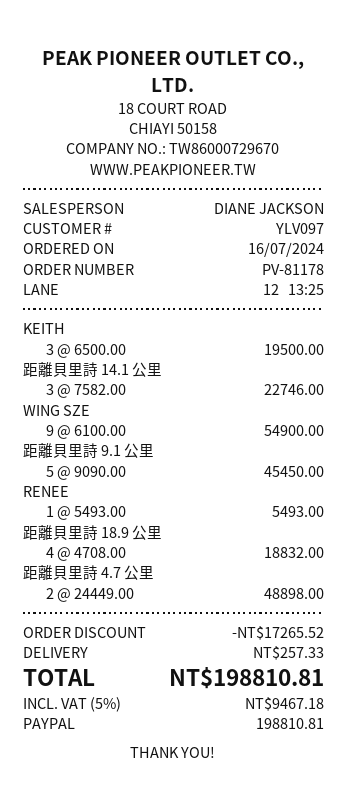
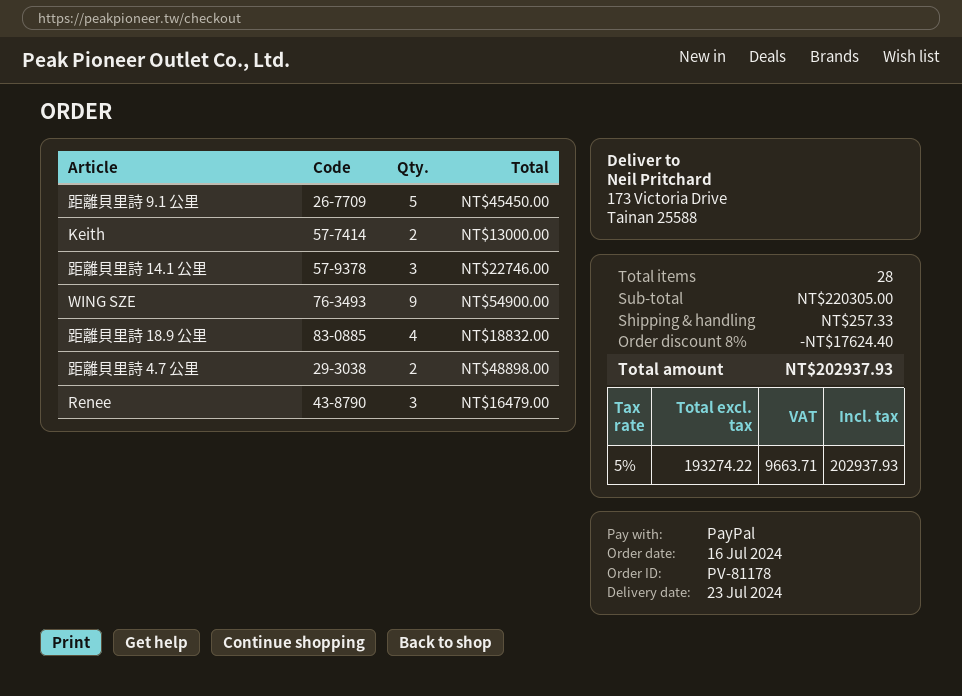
KEITH: 3 for 19500.00 -> 2 for 13000.00
RENEE: 1 for 5493.00 -> 3 for 16479.00
discount: 17265.52 -> 17624.40
tax: 5% = 9467.18 -> 5% = 9663.71
total: 198810.81 -> 202937.93

